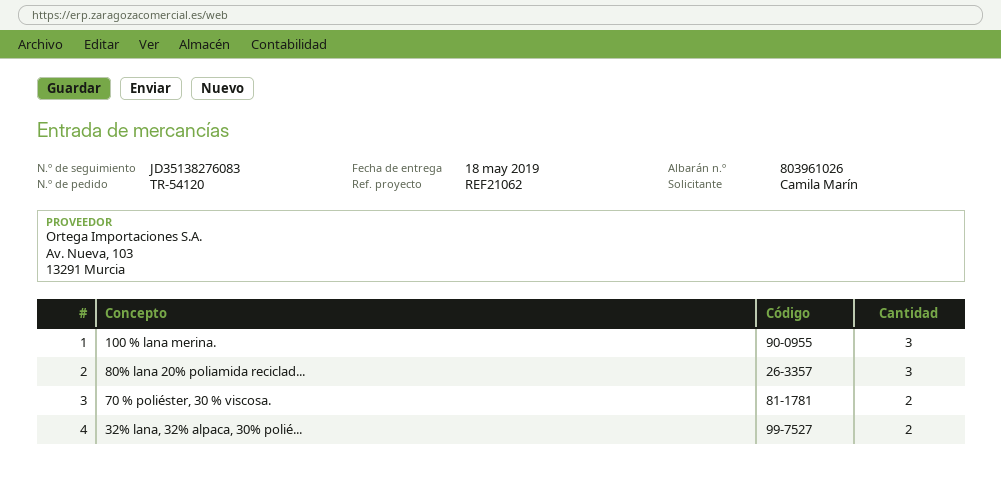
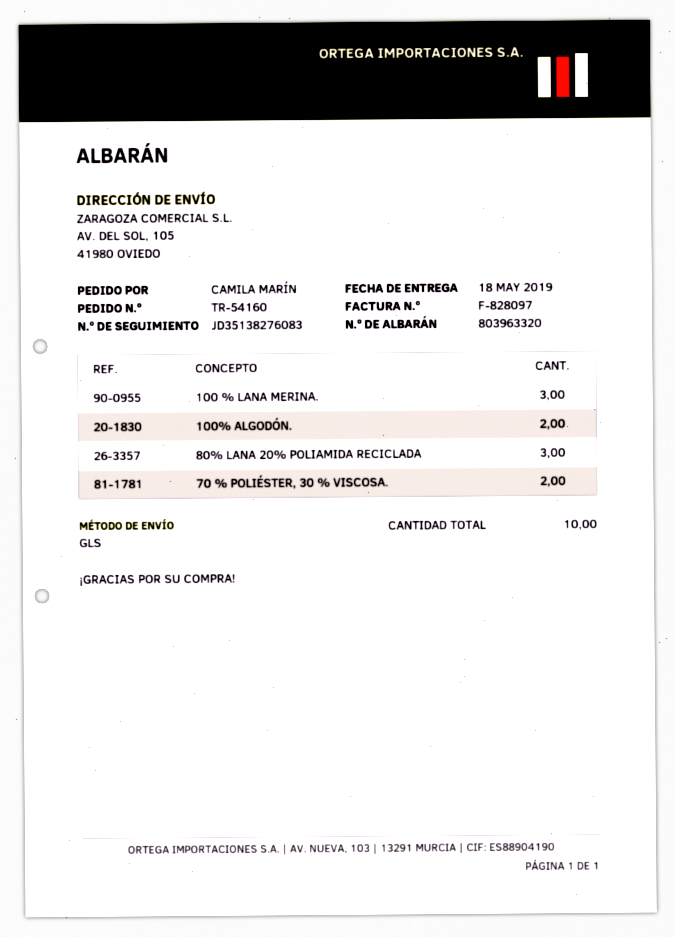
order number: TR-54120 -> TR-54160
delivery note number: 803961026 -> 803963320
32% lana, 32% alpaca, 30% polié...: 2 -> none
100% ALGODÓN.: none -> 2

